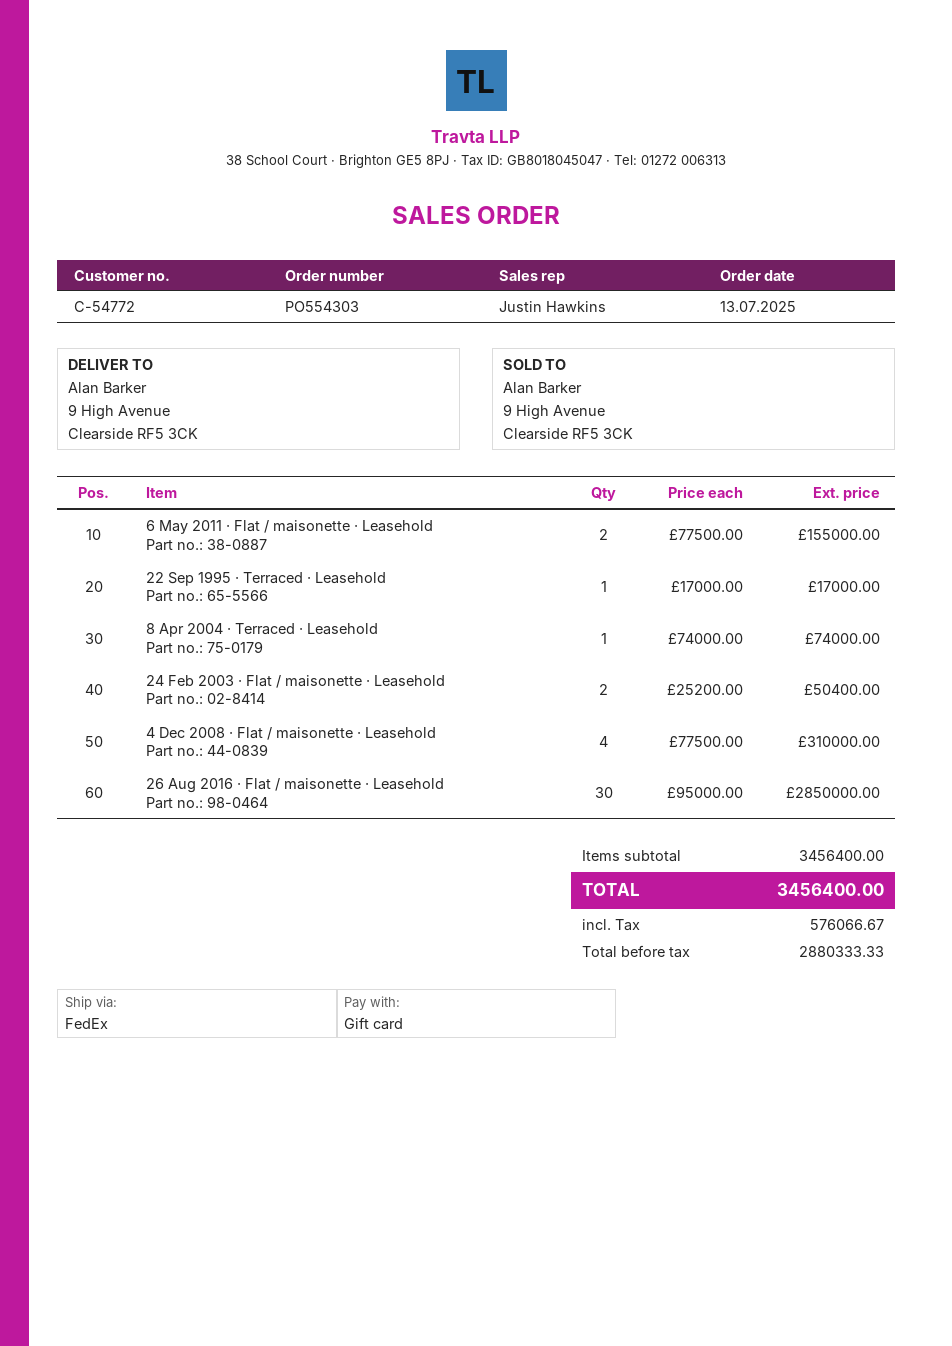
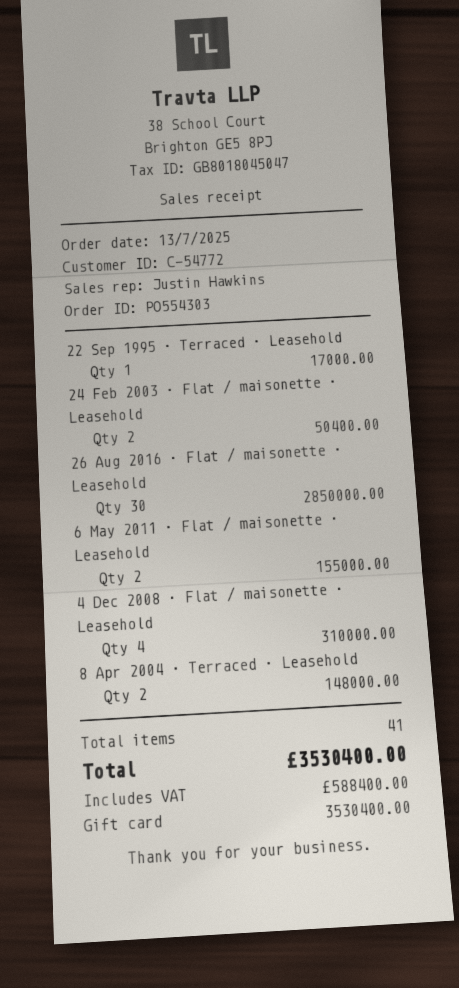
8 Apr 2004 · Terraced · Leasehold: 1 for 74000.00 -> 2 for 148000.00
tax: 576066.67 -> 588400.00
total: 3456400.00 -> 3530400.00

